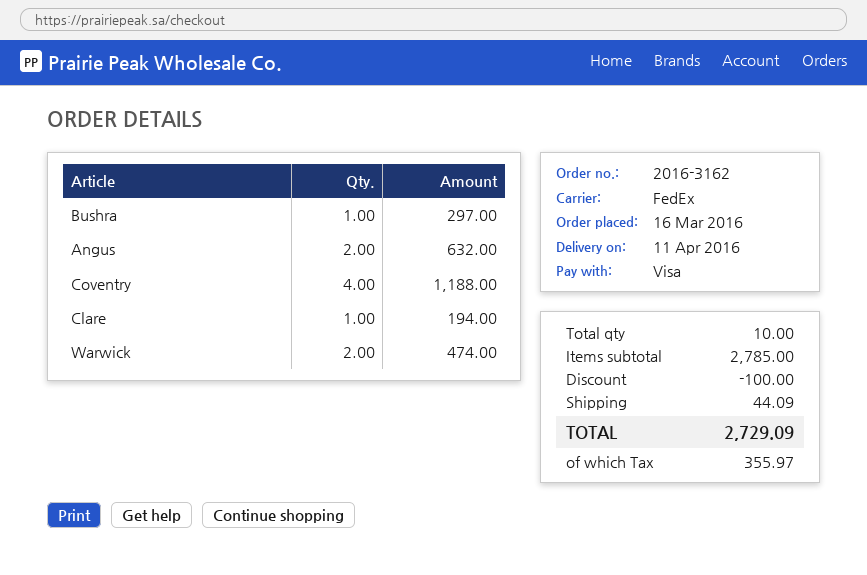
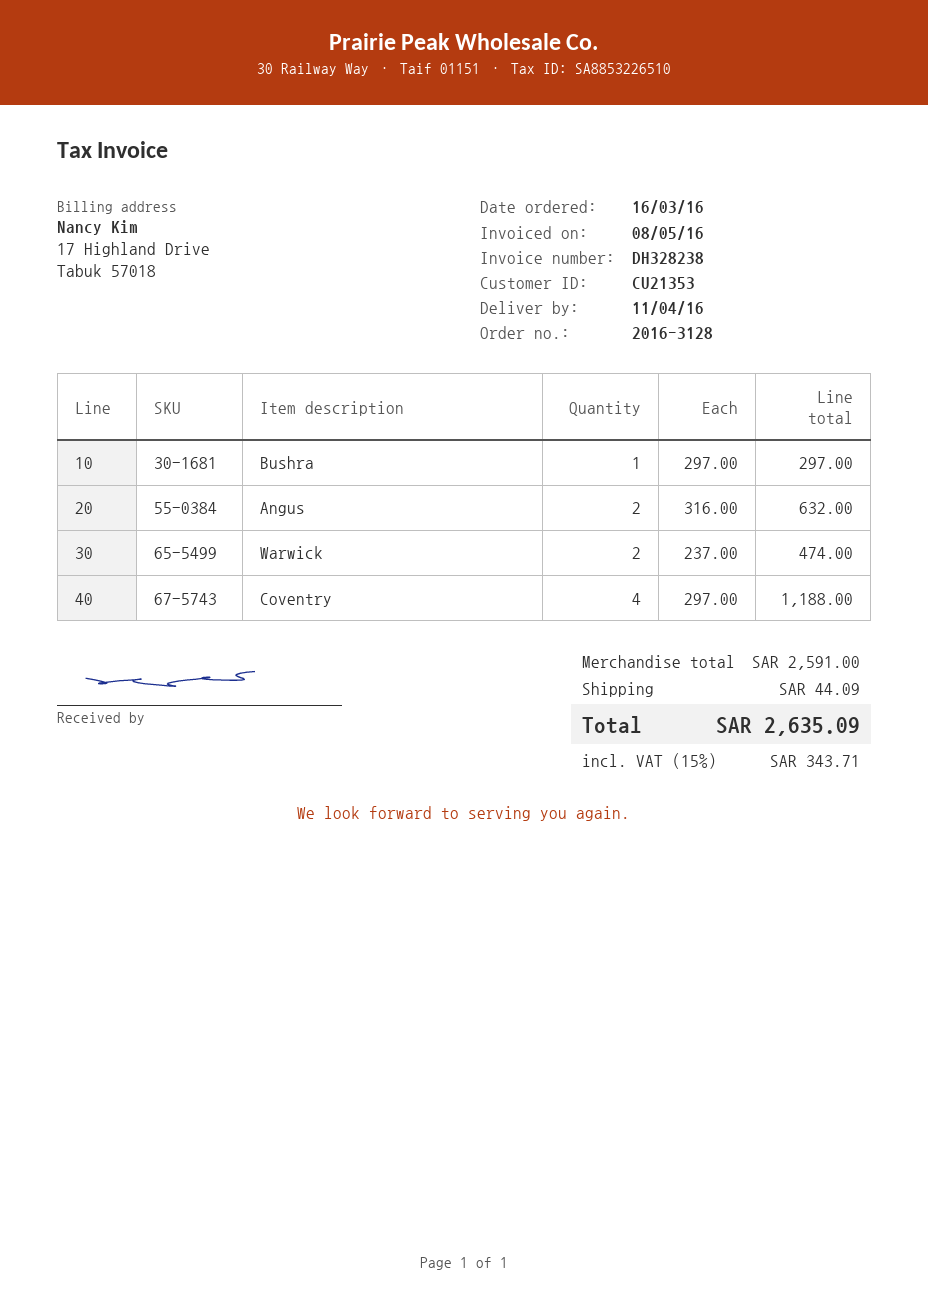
order number: 2016-3162 -> 2016-3128
Clare: 1 for 194.00 -> none
subtotal: 2785.00 -> 2591.00
discount: 100.00 -> none
tax: 355.97 -> 343.71
total: 2729.09 -> 2635.09

